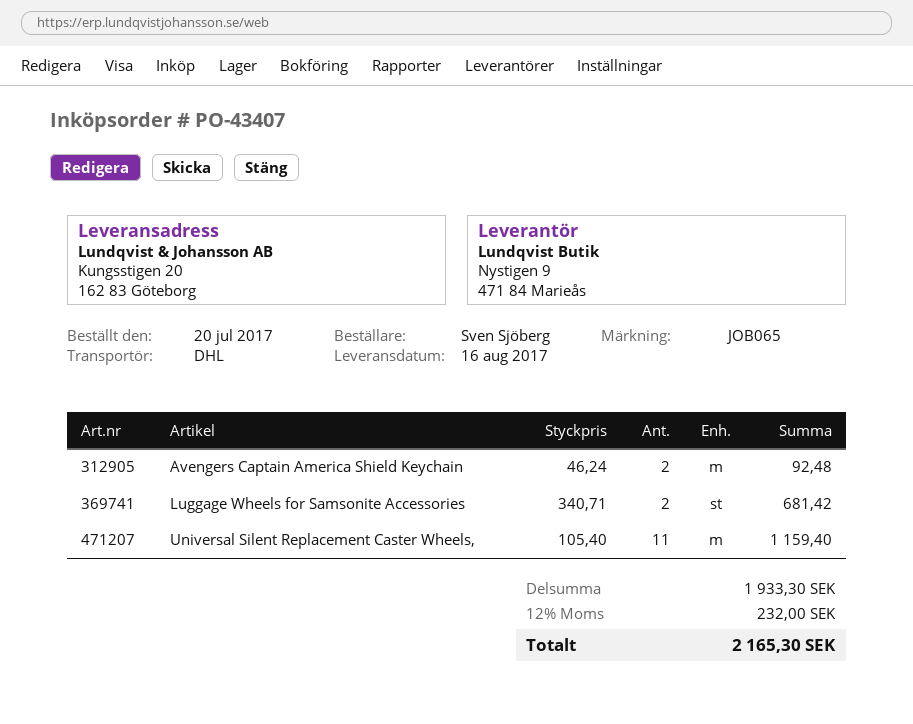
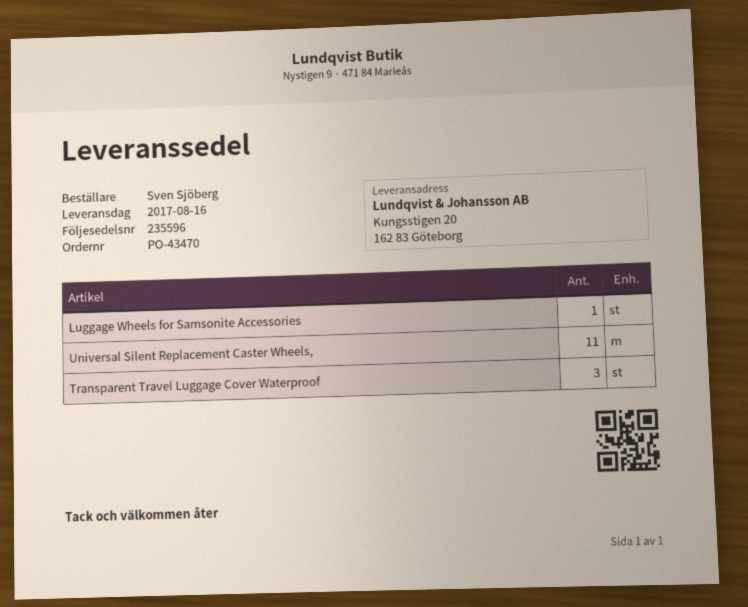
order number: PO-43407 -> PO-43470
Avengers Captain America Shield Keychain: 2 -> none
Luggage Wheels for Samsonite Accessories: 2 -> 1
Transparent Travel Luggage Cover Waterproof: none -> 3

